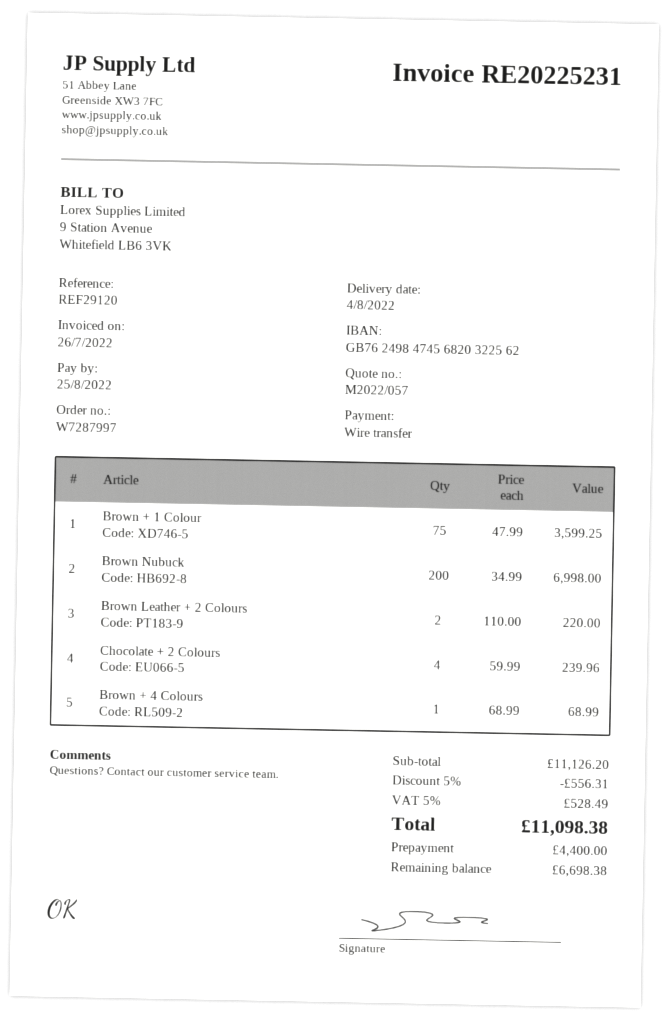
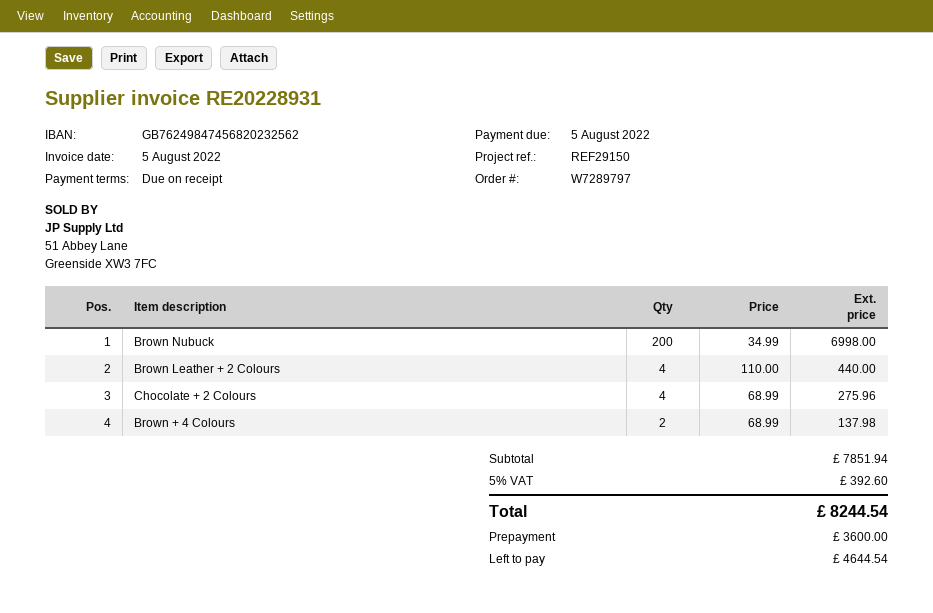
order number: W7287997 -> W7289797
invoice number: RE20225231 -> RE20228931
invoice date: 2022-07-26 -> 2022-08-05
due date: 2022-08-25 -> 2022-08-05
reference: REF29120 -> REF29150
bank account: GB76249847456820322562 -> GB76249847456820232562
Brown + 1 Colour: 75 x 47.99 = 3599.25 -> none
Brown Leather + 2 Colours: 2 x 110.00 = 220.00 -> 4 x 110.00 = 440.00
Chocolate + 2 Colours: 4 x 59.99 = 239.96 -> 4 x 68.99 = 275.96
Brown + 4 Colours: 1 x 68.99 = 68.99 -> 2 x 68.99 = 137.98
subtotal: 11126.20 -> 7851.94
discount: 5% = 556.31 -> none
tax: 5% = 528.49 -> 5% = 392.60
total: 11098.38 -> 8244.54
deposit: 4400.00 -> 3600.00
balance: 6698.38 -> 4644.54

